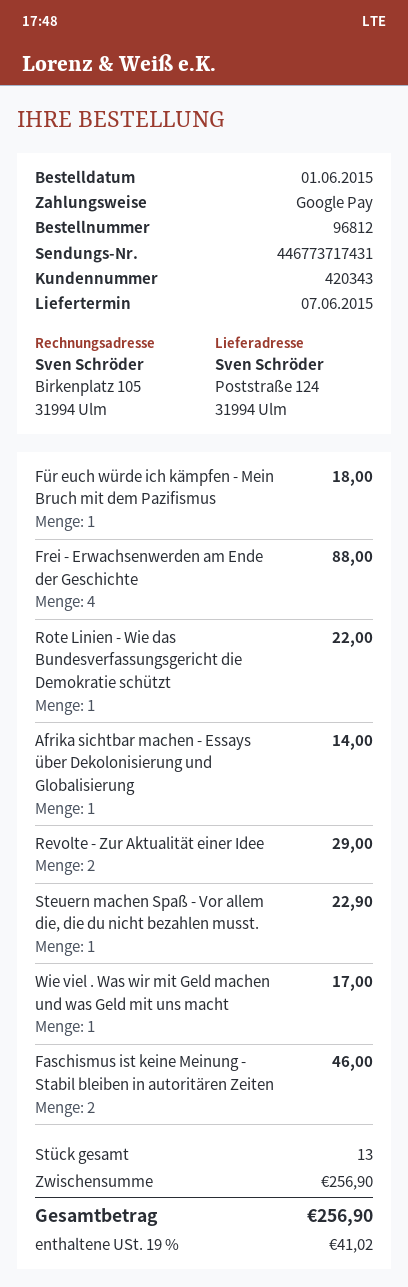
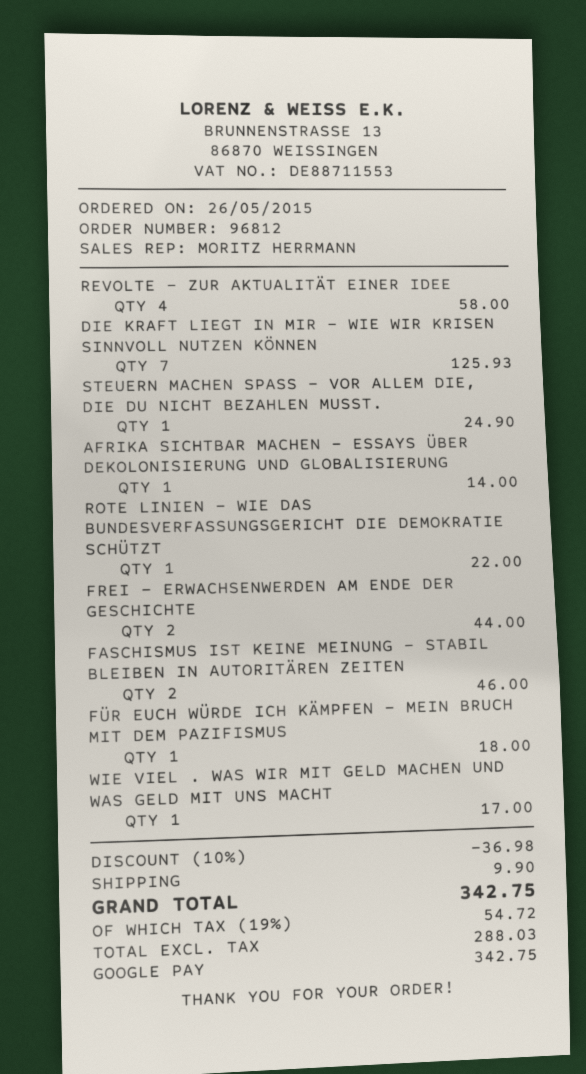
order date: 2015-06-01 -> 2015-05-26
Frei - Erwachsenwerden am Ende der Geschichte: 4 for 88.00 -> 2 for 44.00
Revolte - Zur Aktualität einer Idee: 2 for 29.00 -> 4 for 58.00
Steuern machen Spaß - Vor allem die, die du nicht bezahlen musst.: 1 for 22.90 -> 1 for 24.90
DIE KRAFT LIEGT IN MIR - WIE WIR KRISEN SINNVOLL NUTZEN KÖNNEN: none -> 7 for 125.93
discount: none -> 10% = 36.98
shipping: none -> 9.90
tax: 19% = 41.02 -> 19% = 54.72
total: 256.90 -> 342.75

